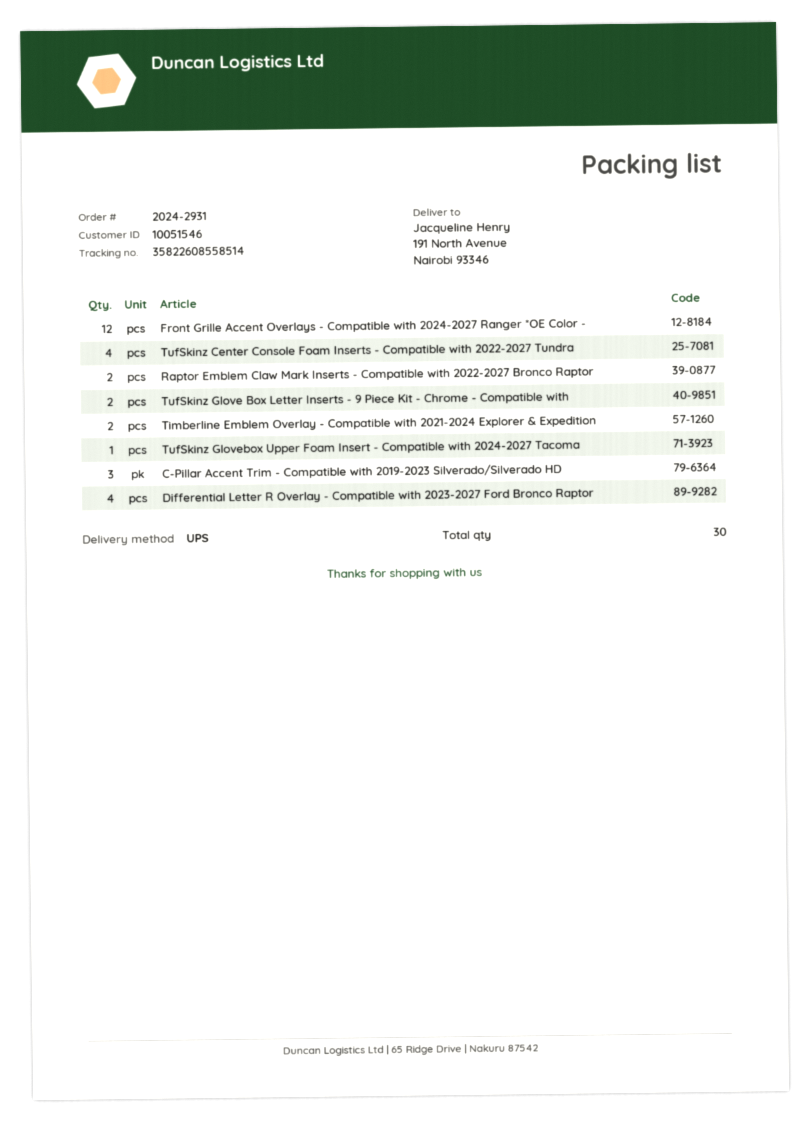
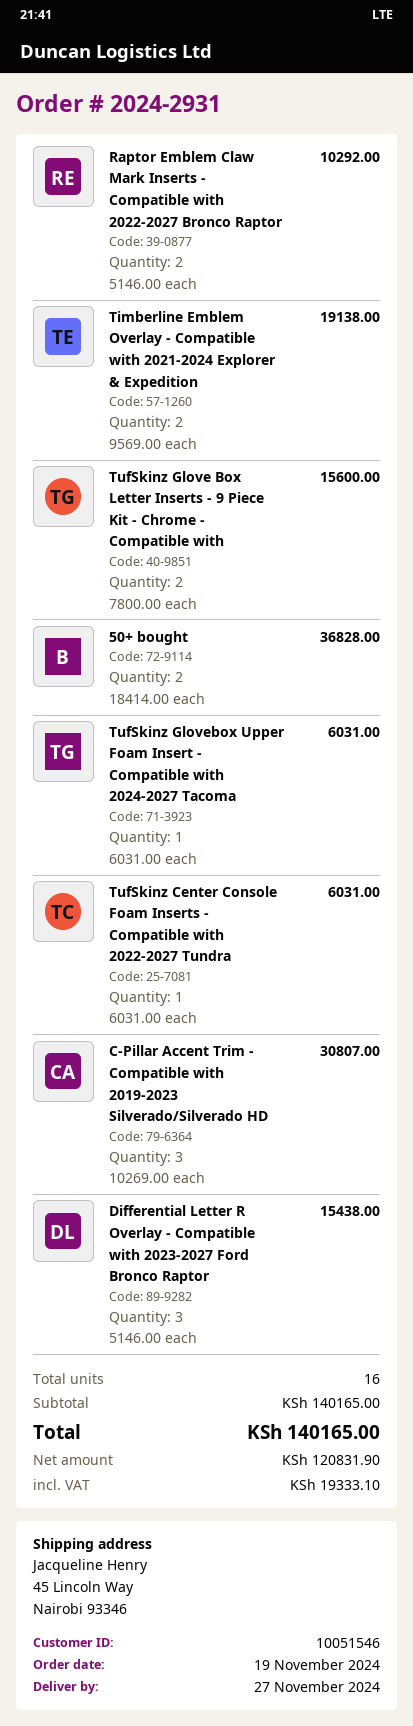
ship to: 191 North Avenue, Nairobi 93346 -> 45 Lincoln Way, Nairobi 93346
Front Grille Accent Overlays - Compatible with 2024-2027 Ranger *OE Color -: 12 -> none
TufSkinz Center Console Foam Inserts - Compatible with 2022-2027 Tundra: 4 -> 1
Differential Letter R Overlay - Compatible with 2023-2027 Ford Bronco Raptor: 4 -> 3
50+ bought: none -> 2
total quantity: 30 -> 16

